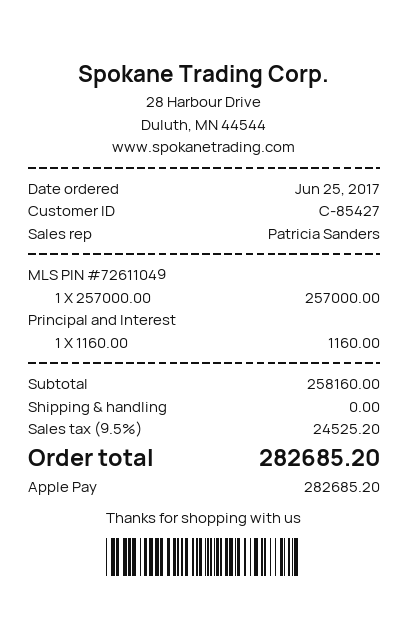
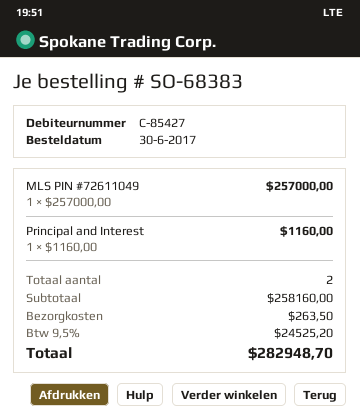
order date: 2017-06-25 -> 2017-06-30
shipping: 0.00 -> 263.50
total: 282685.20 -> 282948.70

